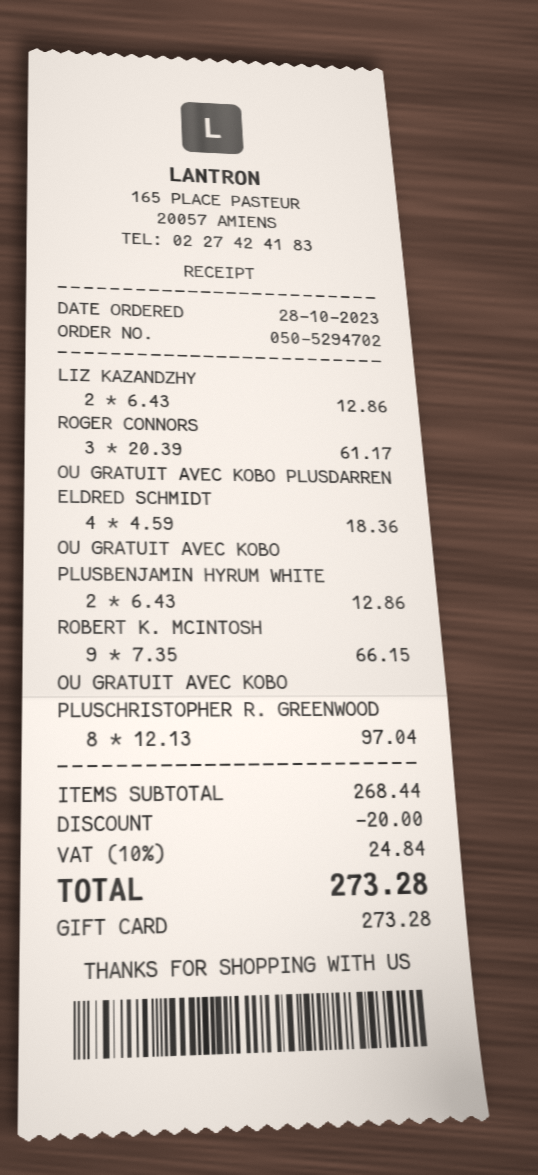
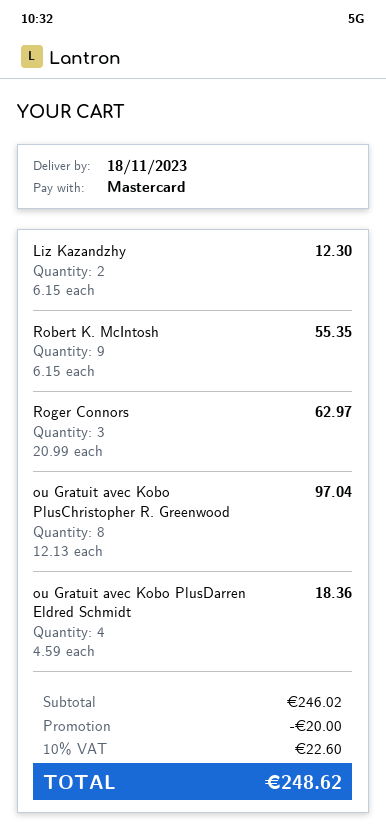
payment method: gift card -> Mastercard
LIZ KAZANDZHY: 2 x 6.43 = 12.86 -> 2 x 6.15 = 12.30
ROGER CONNORS: 3 x 20.39 = 61.17 -> 3 x 20.99 = 62.97
OU GRATUIT AVEC KOBO PLUSBENJAMIN HYRUM WHITE: 2 x 6.43 = 12.86 -> none
ROBERT K. MCINTOSH: 9 x 7.35 = 66.15 -> 9 x 6.15 = 55.35
subtotal: 268.44 -> 246.02
tax: 10% = 24.84 -> 10% = 22.60
total: 273.28 -> 248.62

